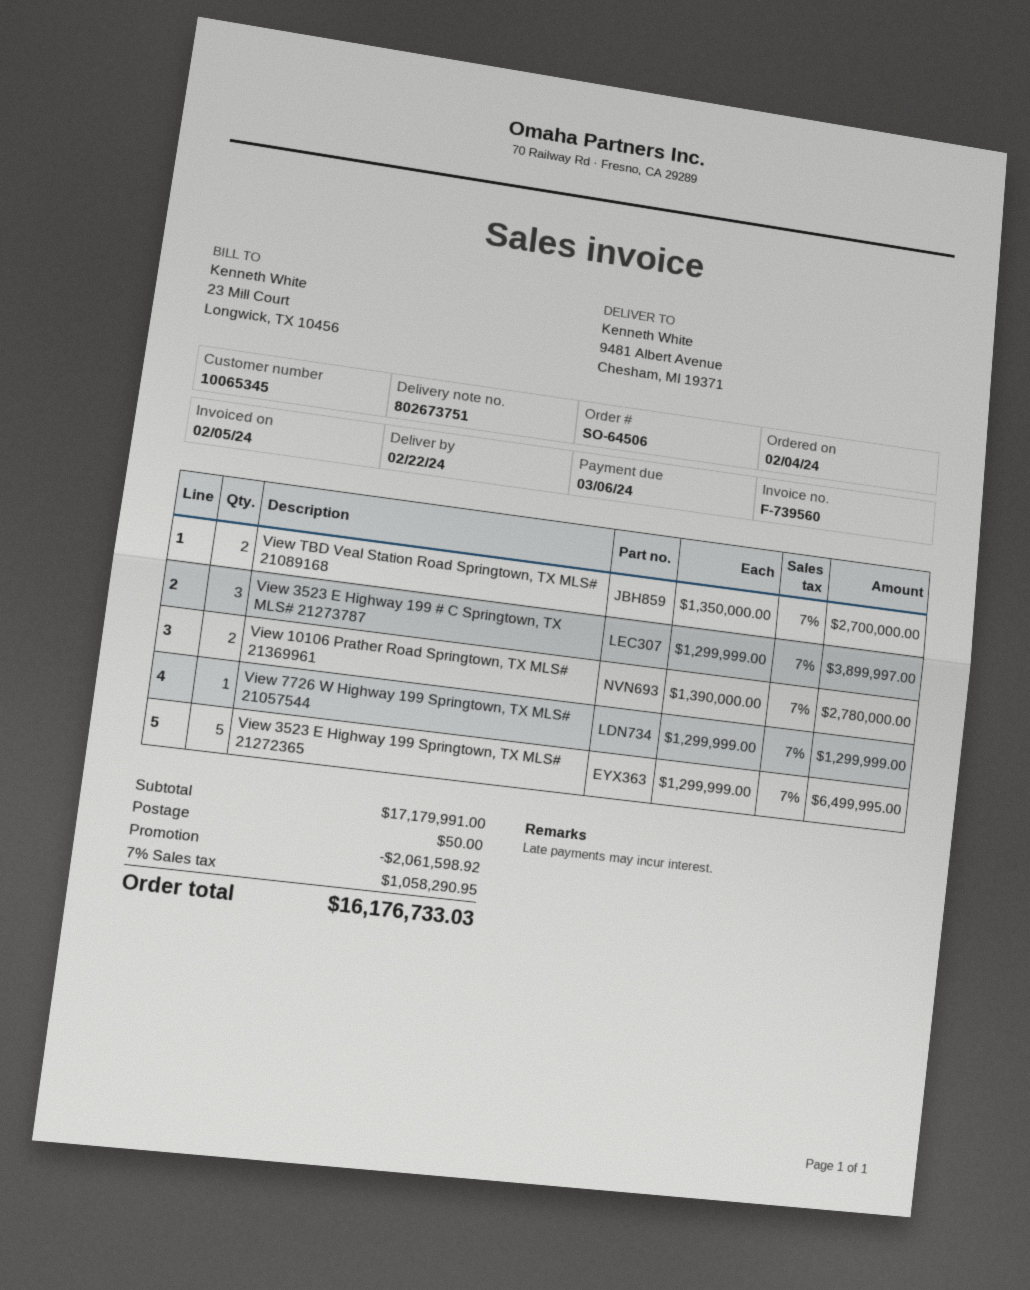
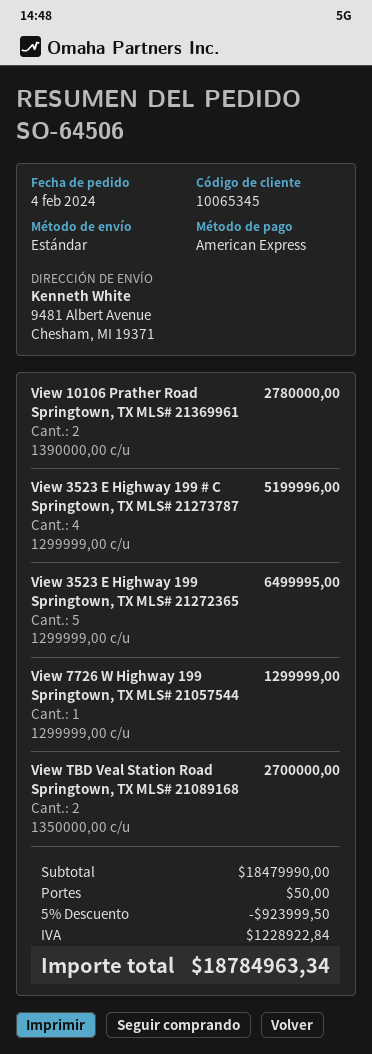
View 3523 E Highway 199 # C Springtown, TX MLS# 21273787: 3 x 1299999.00 = 3899997.00 -> 4 x 1299999.00 = 5199996.00
subtotal: 17179991.00 -> 18479990.00
discount: 2061598.92 -> 923999.50
tax: 1058290.95 -> 1228922.84
total: 16176733.03 -> 18784963.34

